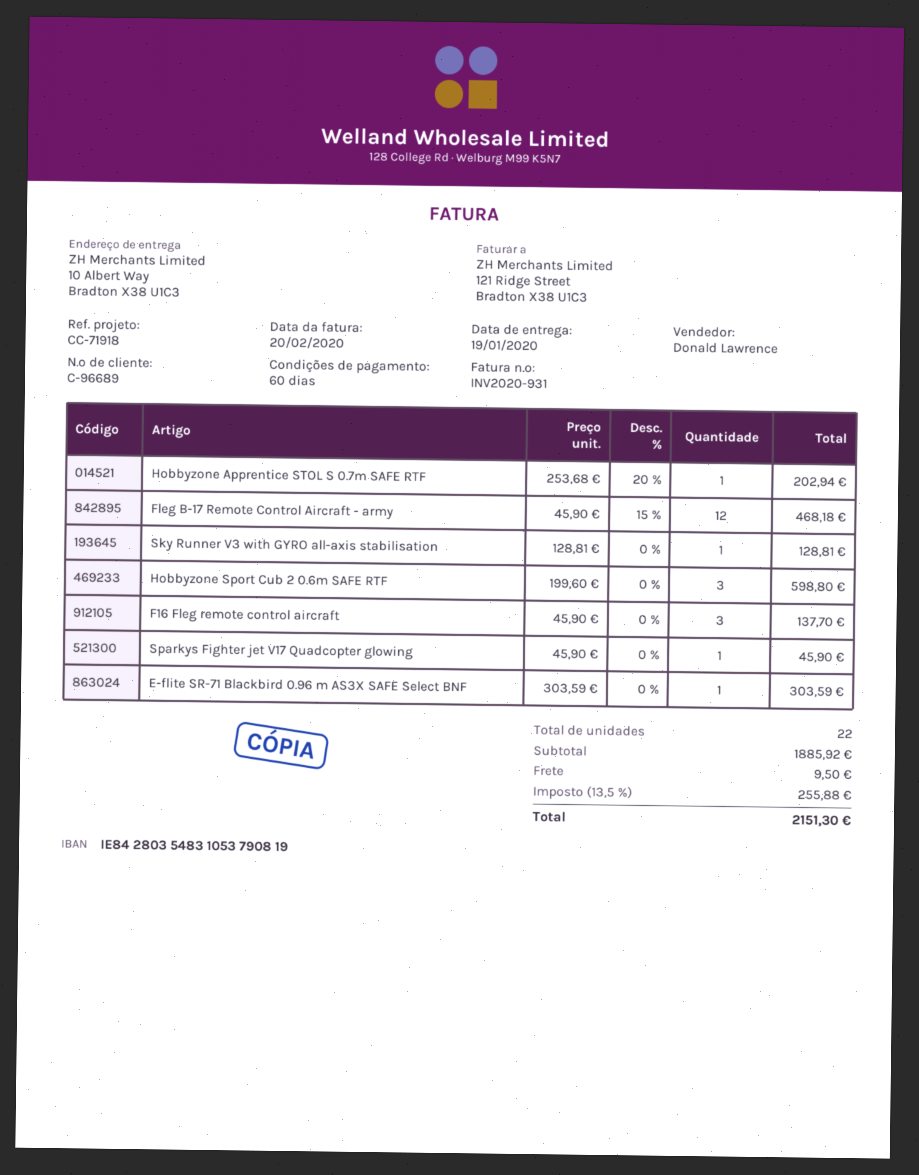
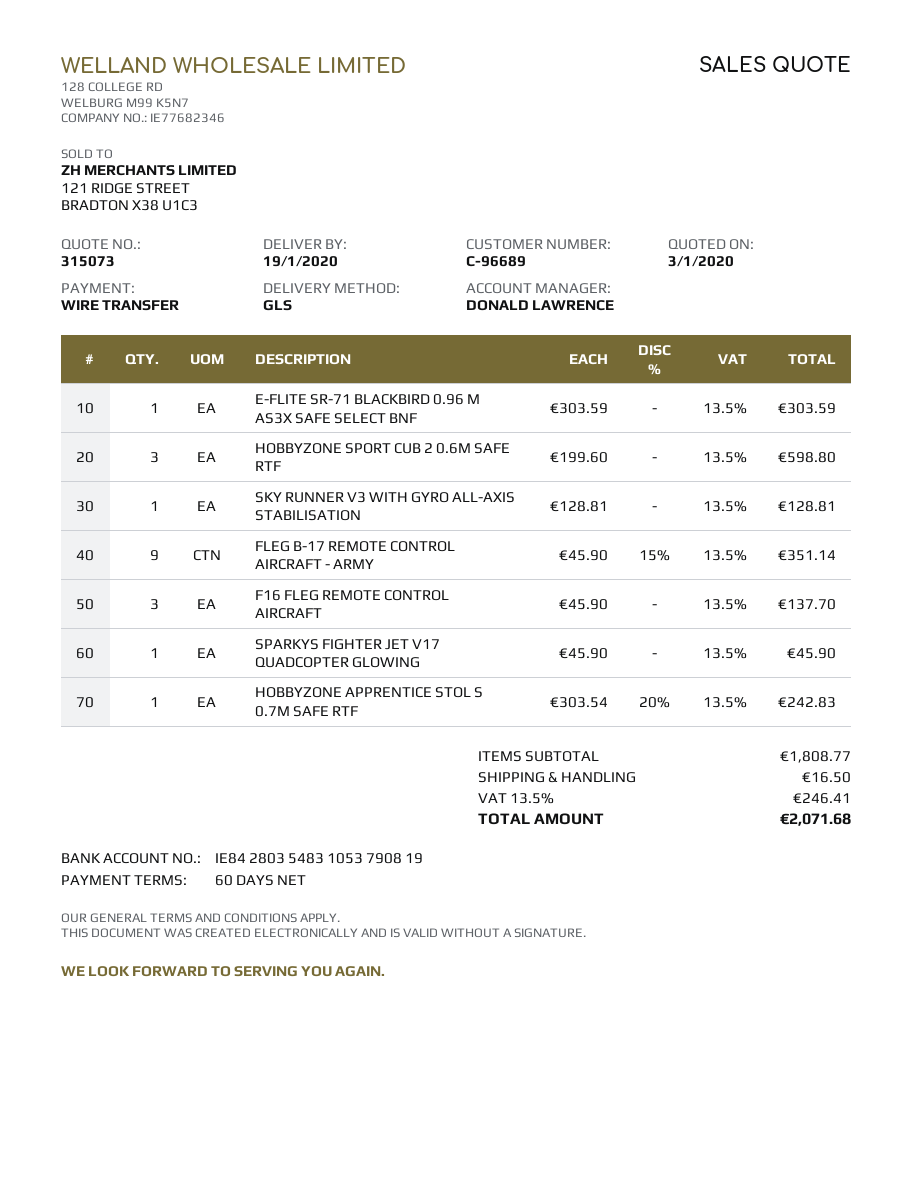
Hobbyzone Apprentice STOL S 0.7m SAFE RTF: 1 x 253.68 - 20% = 202.94 -> 1 x 303.54 - 20% = 242.83
Fleg B-17 Remote Control Aircraft - army: 12 x 45.90 - 15% = 468.18 -> 9 x 45.90 - 15% = 351.14
subtotal: 1885.92 -> 1808.77
shipping: 9.50 -> 16.50
tax: 13.5% = 255.88 -> 13.5% = 246.41
total: 2151.30 -> 2071.68

